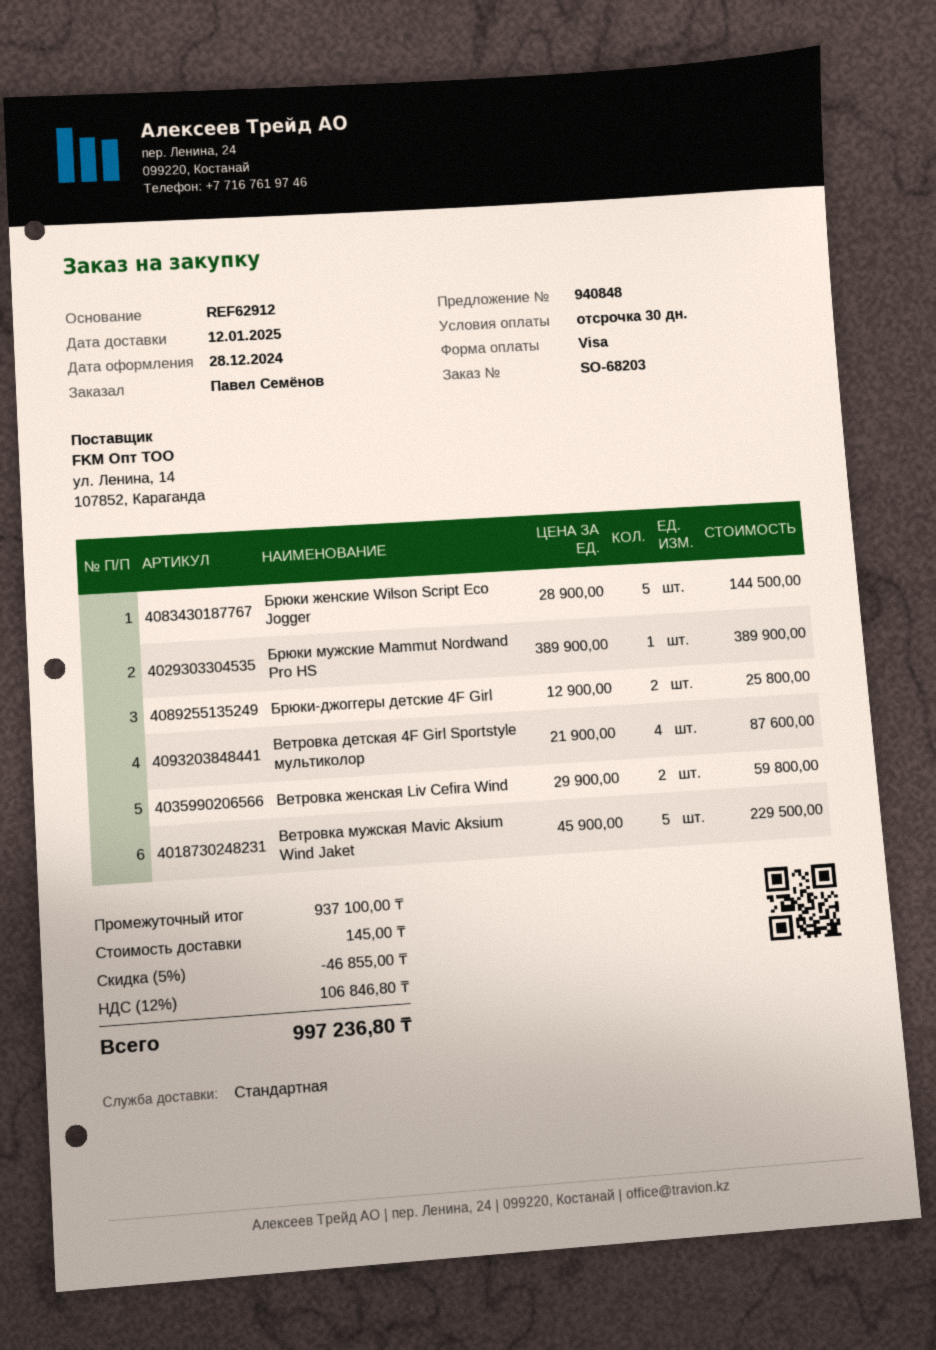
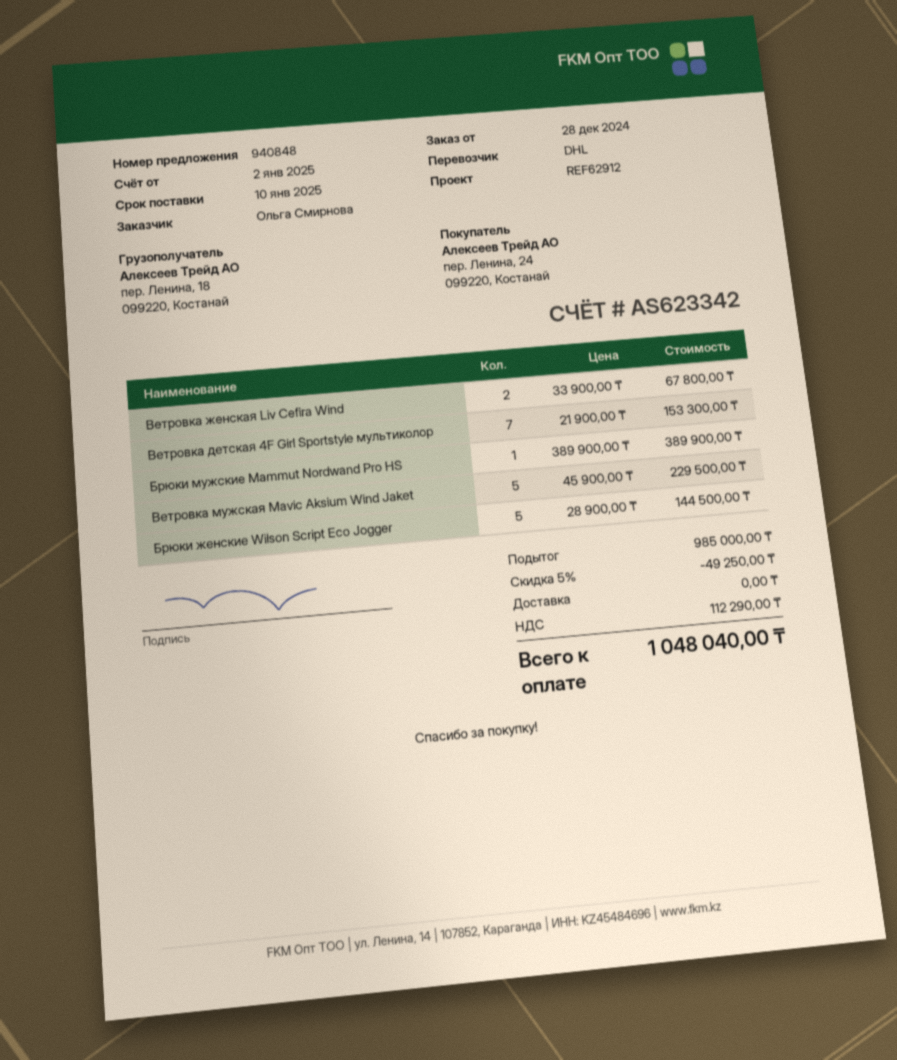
delivery date: 2025-01-12 -> 2025-01-10
ordered by: Павел Семёнов -> Ольга Смирнова
shipping method: standard -> DHL
Брюки-джоггеры детские 4F Girl: 2 x 12900.00 = 25800.00 -> none
Ветровка детская 4F Girl Sportstyle мультиколор: 4 x 21900.00 = 87600.00 -> 7 x 21900.00 = 153300.00
Ветровка женская Liv Cefira Wind: 2 x 29900.00 = 59800.00 -> 2 x 33900.00 = 67800.00
subtotal: 937100.00 -> 985000.00
discount: 5% = 46855.00 -> 5% = 49250.00
shipping: 145.00 -> 0.00
tax: 106846.80 -> 112290.00
total: 997236.80 -> 1048040.00

